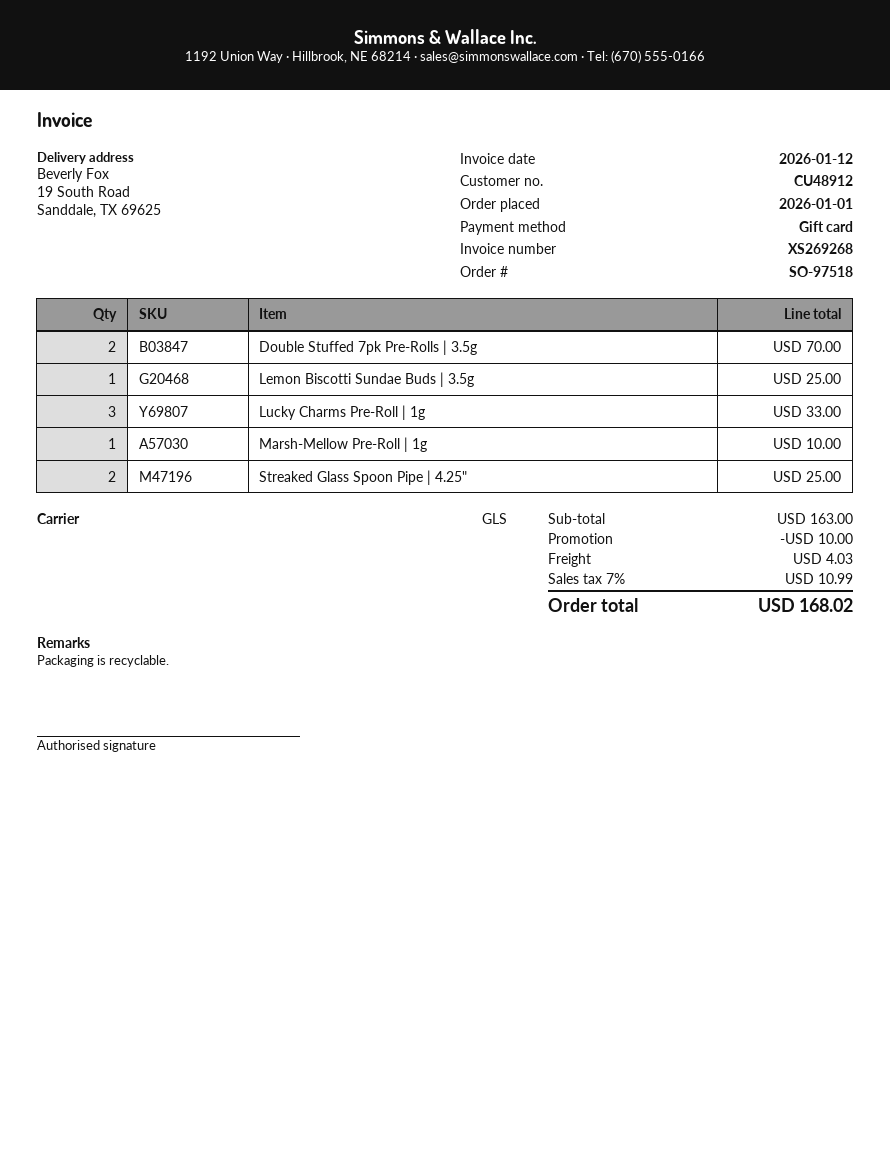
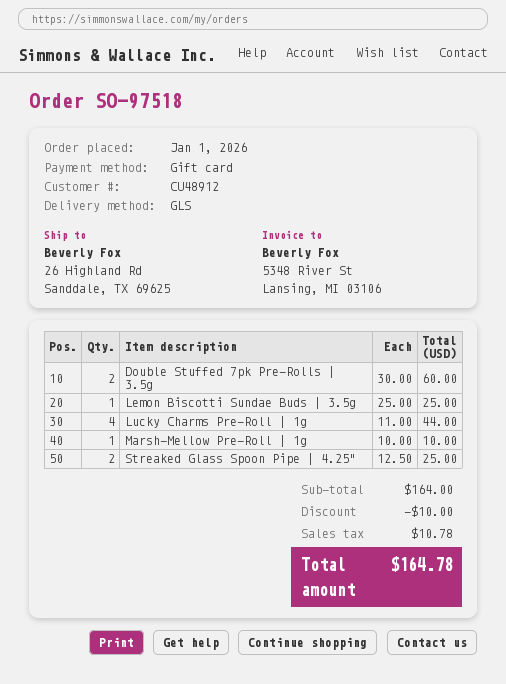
ship to: 19 South Road, Sanddale, TX 69625 -> 26 Highland Rd, Sanddale, TX 69625
Double Stuffed 7pk Pre-Rolls | 3.5g: 2 for 70.00 -> 2 for 60.00
Lucky Charms Pre-Roll | 1g: 3 for 33.00 -> 4 for 44.00
subtotal: 163.00 -> 164.00
shipping: 4.03 -> none
tax: 10.99 -> 10.78
total: 168.02 -> 164.78

